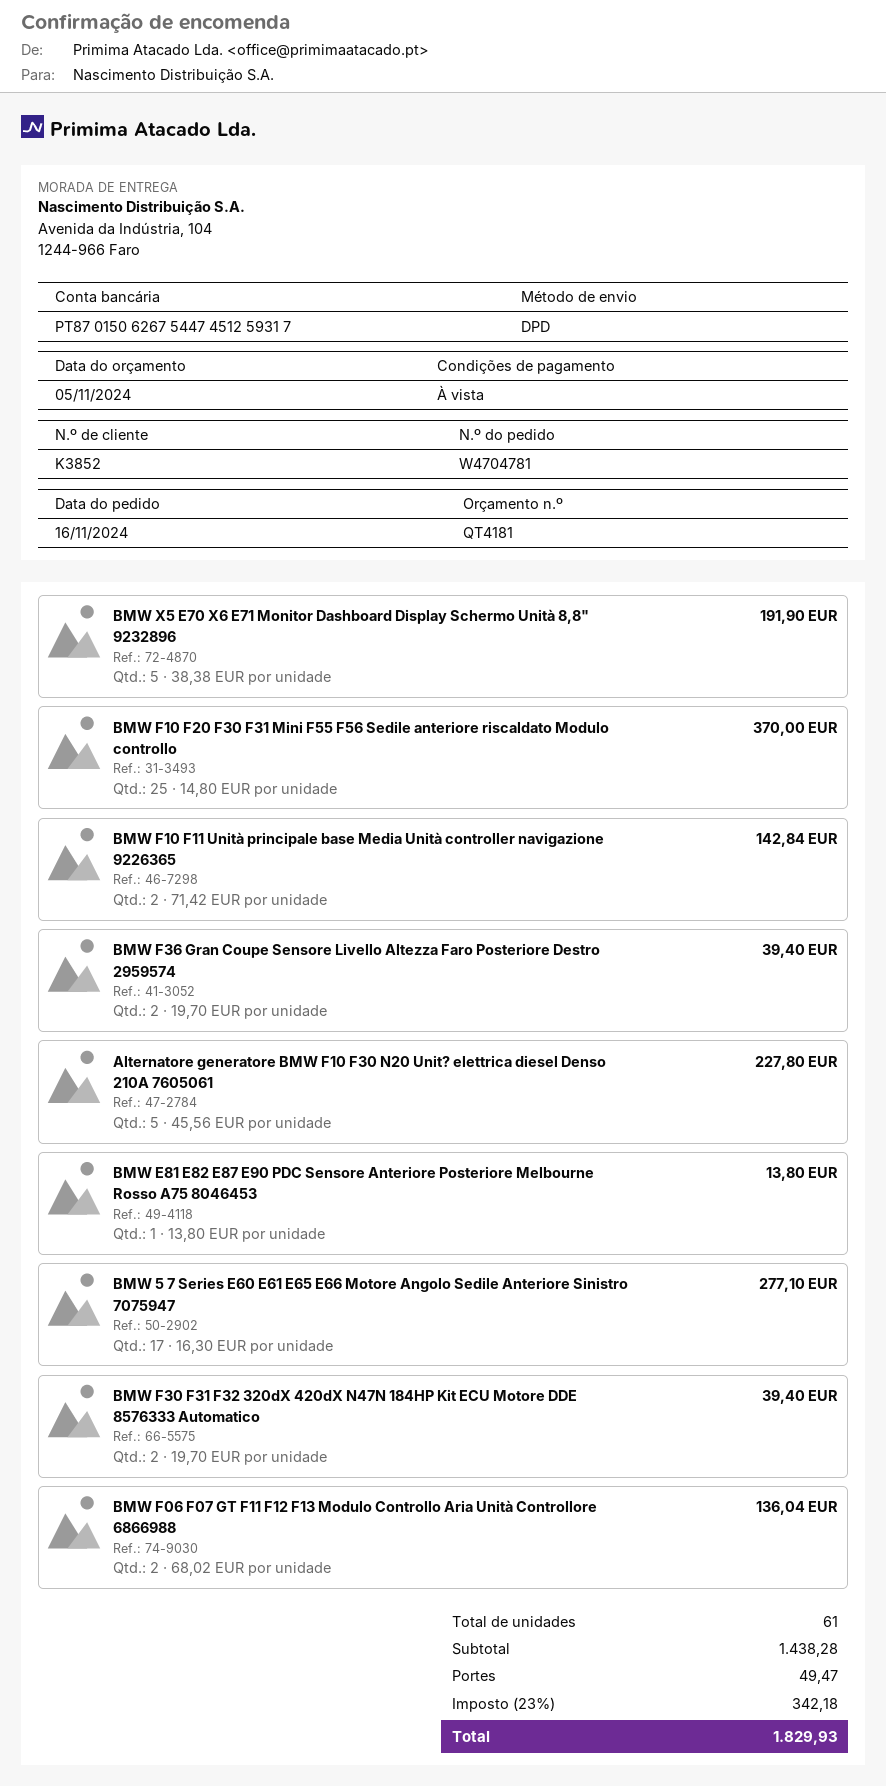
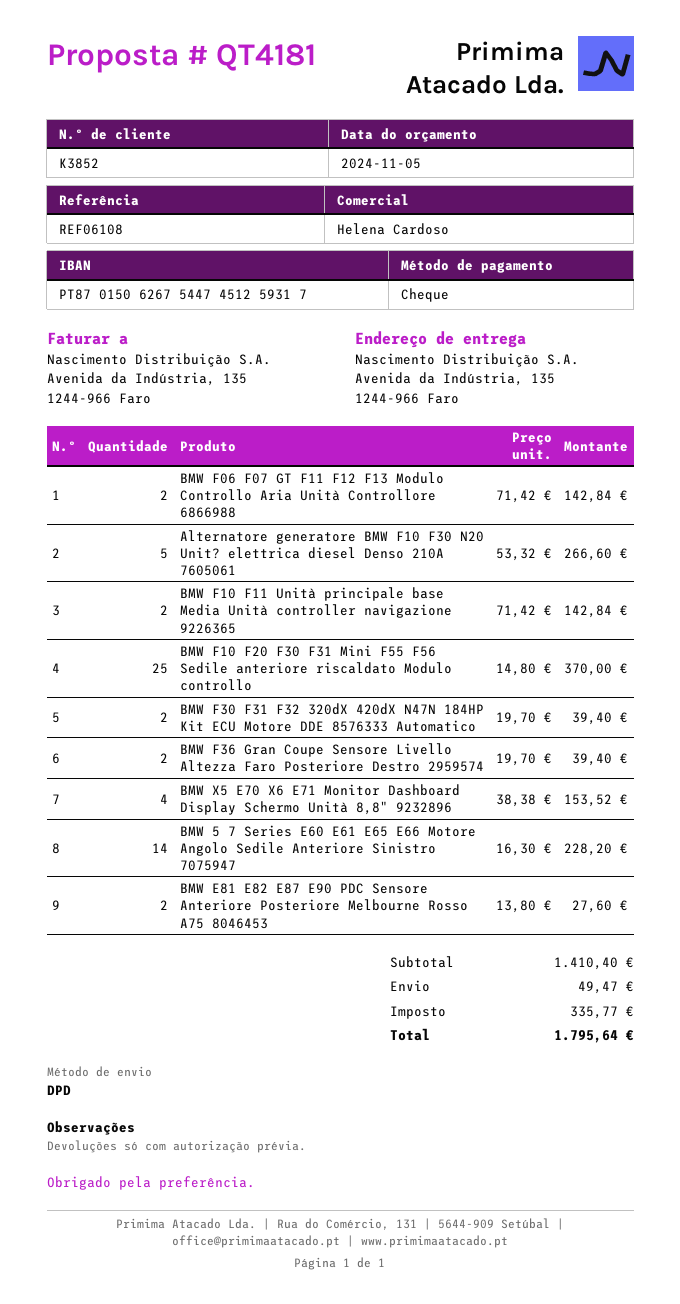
ship to: Avenida da Indústria, 104, 1244-966 Faro -> Avenida da Indústria, 135, 1244-966 Faro
BMW X5 E70 X6 E71 Monitor Dashboard Display Schermo Unità 8,8" 9232896: 5 x 38.38 = 191.90 -> 4 x 38.38 = 153.52
Alternatore generatore BMW F10 F30 N20 Unit? elettrica diesel Denso 210A 7605061: 5 x 45.56 = 227.80 -> 5 x 53.32 = 266.60
BMW E81 E82 E87 E90 PDC Sensore Anteriore Posteriore Melbourne Rosso A75 8046453: 1 x 13.80 = 13.80 -> 2 x 13.80 = 27.60
BMW 5 7 Series E60 E61 E65 E66 Motore Angolo Sedile Anteriore Sinistro 7075947: 17 x 16.30 = 277.10 -> 14 x 16.30 = 228.20
BMW F06 F07 GT F11 F12 F13 Modulo Controllo Aria Unità Controllore 6866988: 2 x 68.02 = 136.04 -> 2 x 71.42 = 142.84
subtotal: 1438.28 -> 1410.40
tax: 342.18 -> 335.77
total: 1829.93 -> 1795.64

